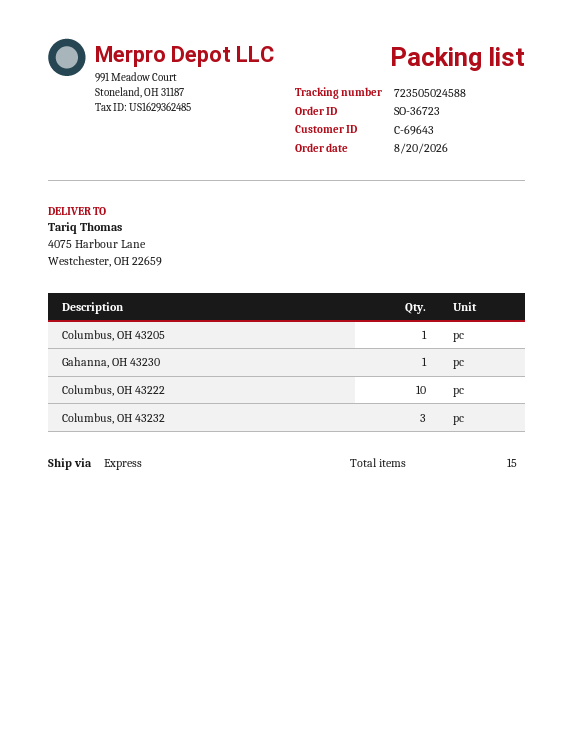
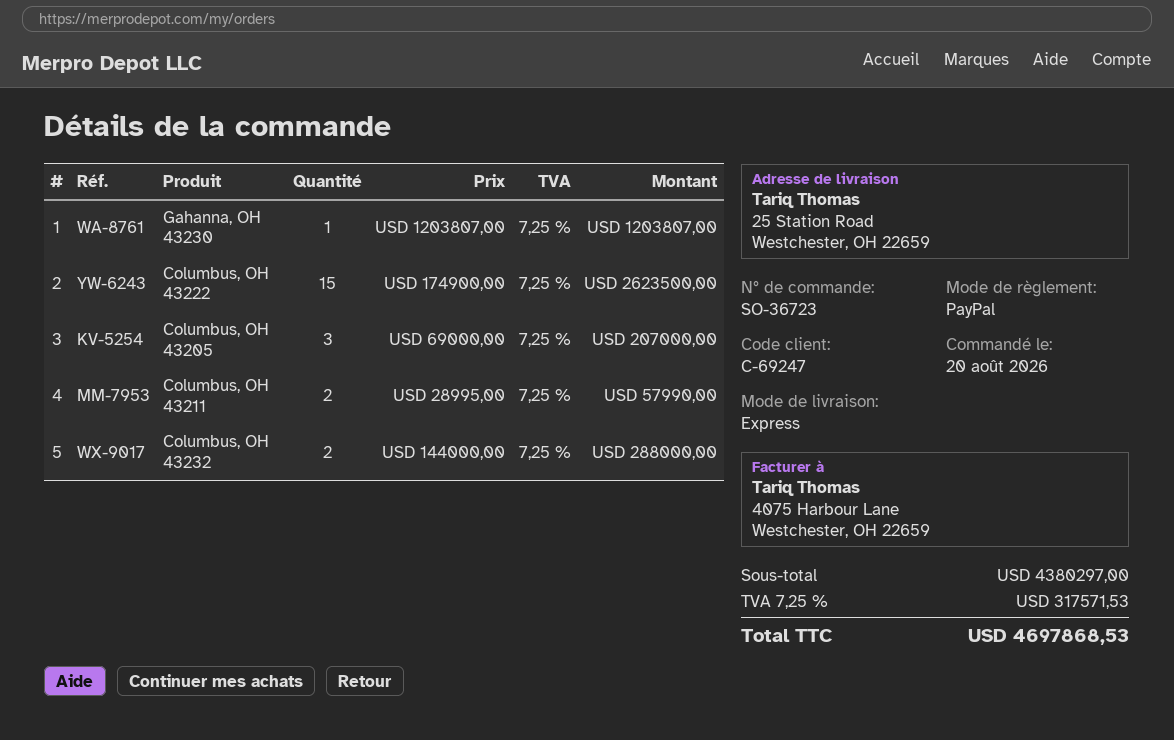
customer number: C-69643 -> C-69247
ship to: 4075 Harbour Lane, Westchester, OH 22659 -> 25 Station Road, Westchester, OH 22659
Columbus, OH 43205: 1 -> 3
Columbus, OH 43222: 10 -> 15
Columbus, OH 43232: 3 -> 2
Columbus, OH 43211: none -> 2

